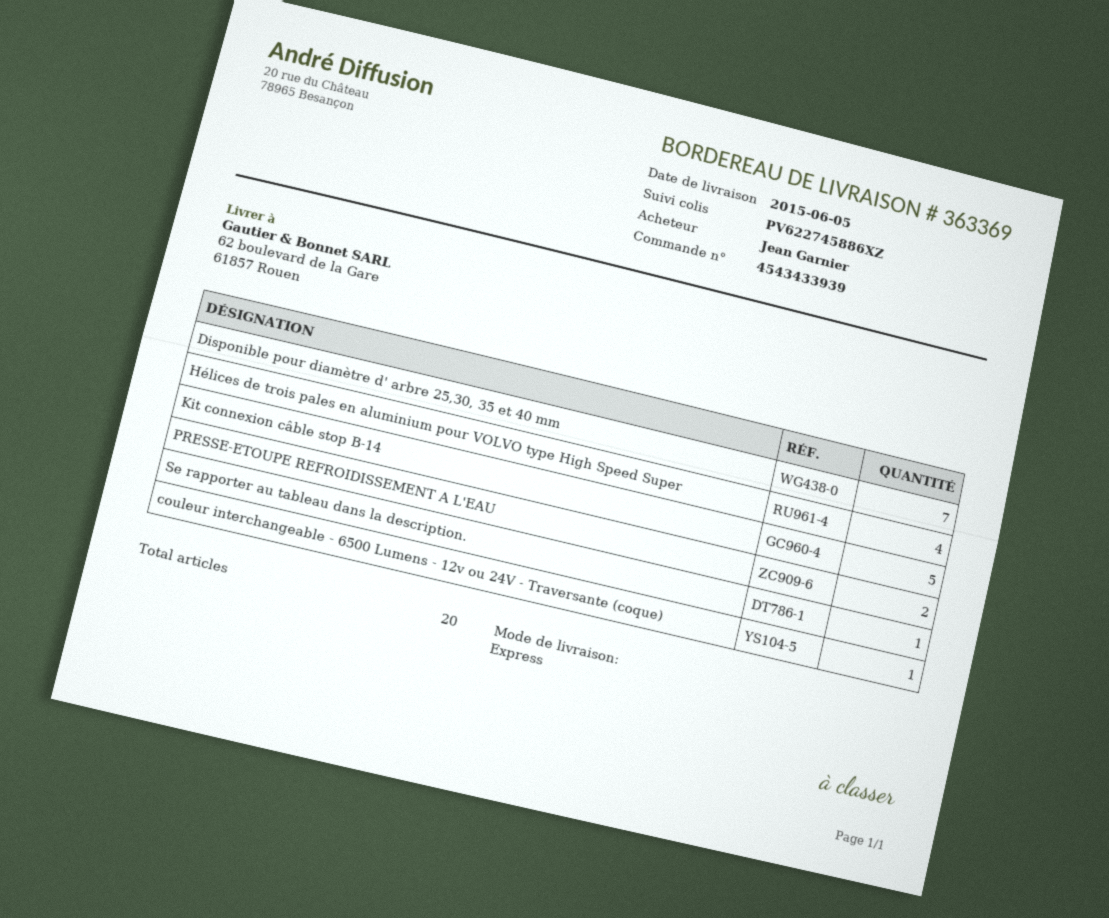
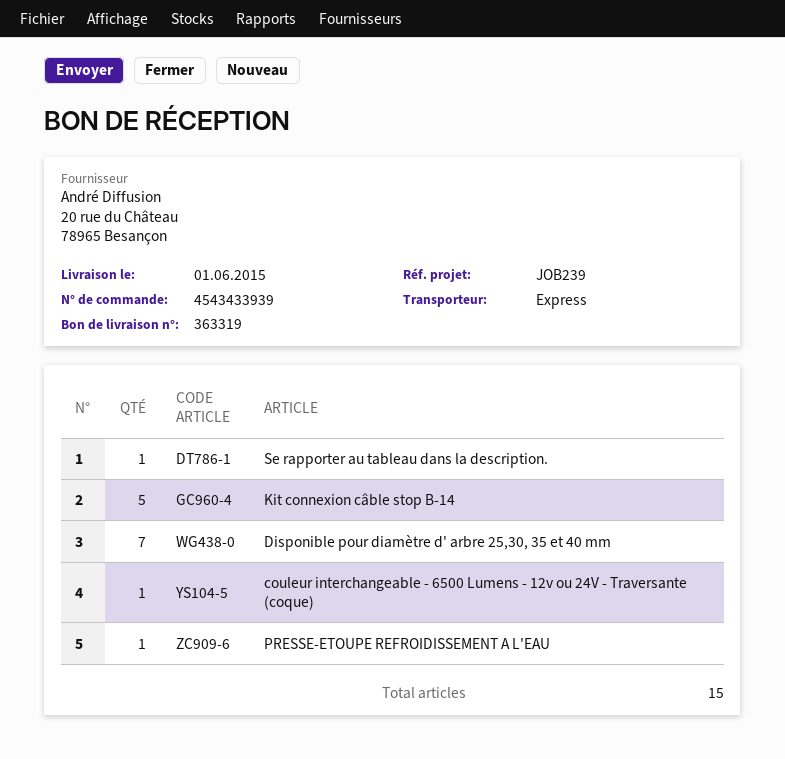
delivery note number: 363369 -> 363319
delivery date: 2015-06-05 -> 2015-06-01
Hélices de trois pales en aluminium pour VOLVO type High Speed Super: 4 -> none
PRESSE-ETOUPE REFROIDISSEMENT A L'EAU: 2 -> 1
total quantity: 20 -> 15

